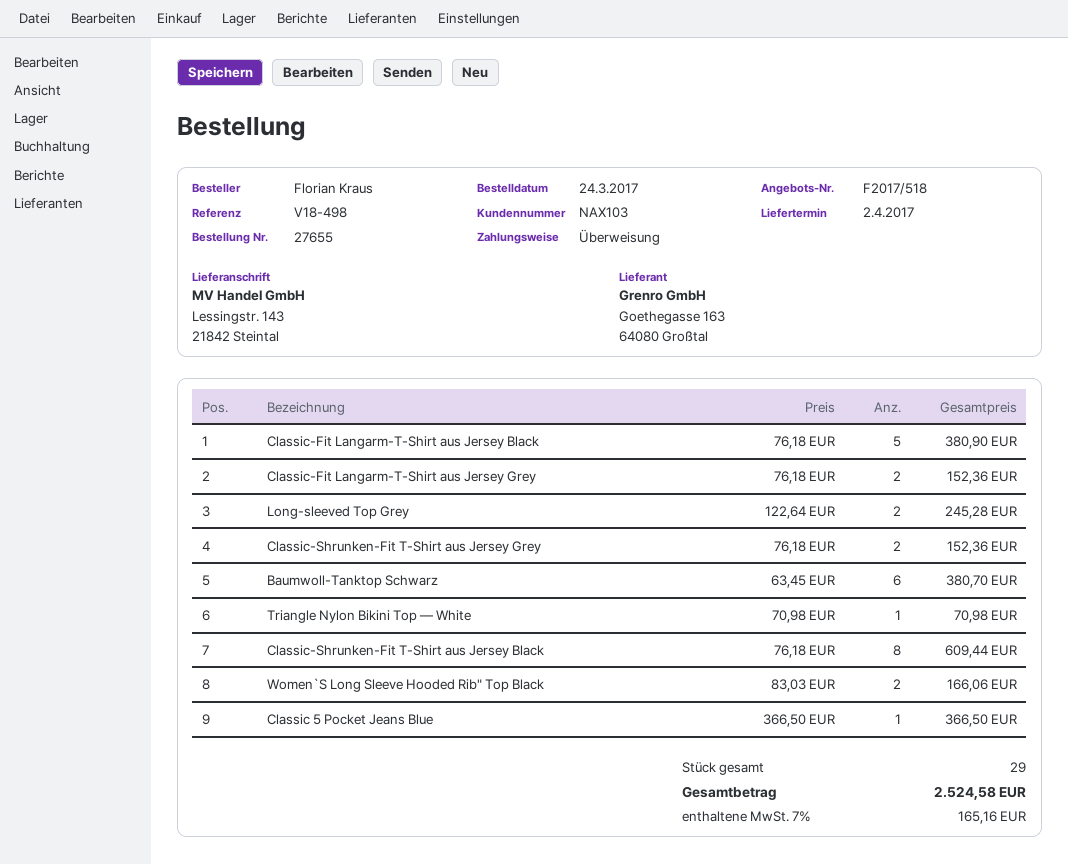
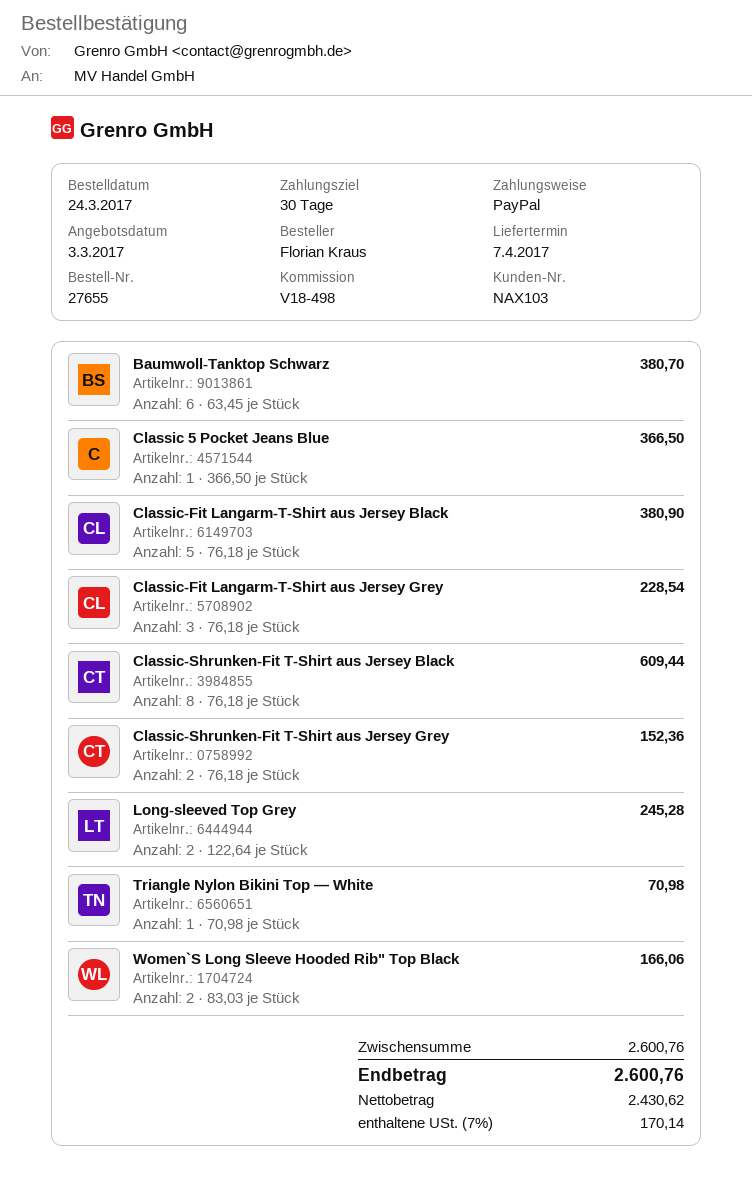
delivery date: 2017-04-02 -> 2017-04-07
payment method: bank transfer -> PayPal
Classic-Fit Langarm-T-Shirt aus Jersey Grey: 2 x 76.18 = 152.36 -> 3 x 76.18 = 228.54
tax: 7% = 165.16 -> 7% = 170.14
total: 2524.58 -> 2600.76

